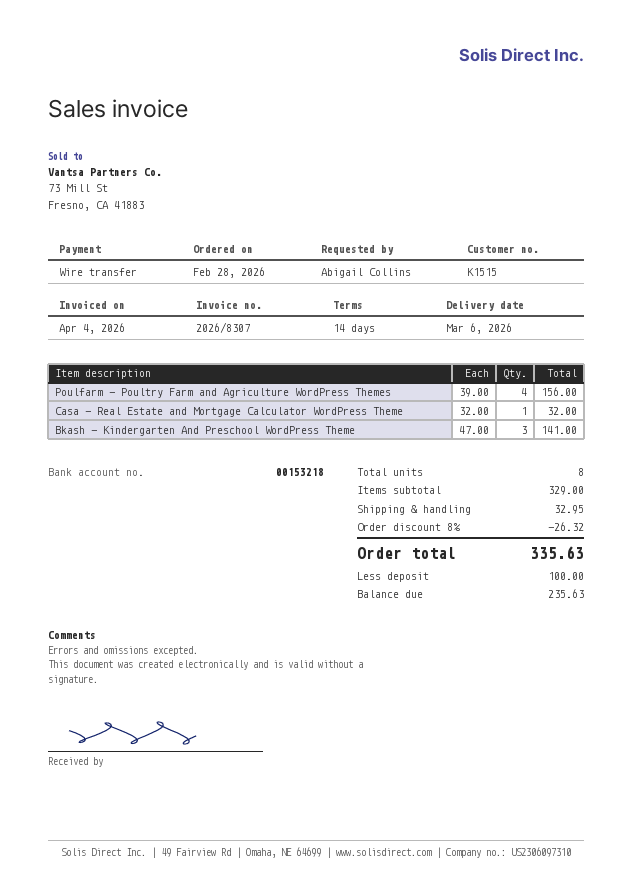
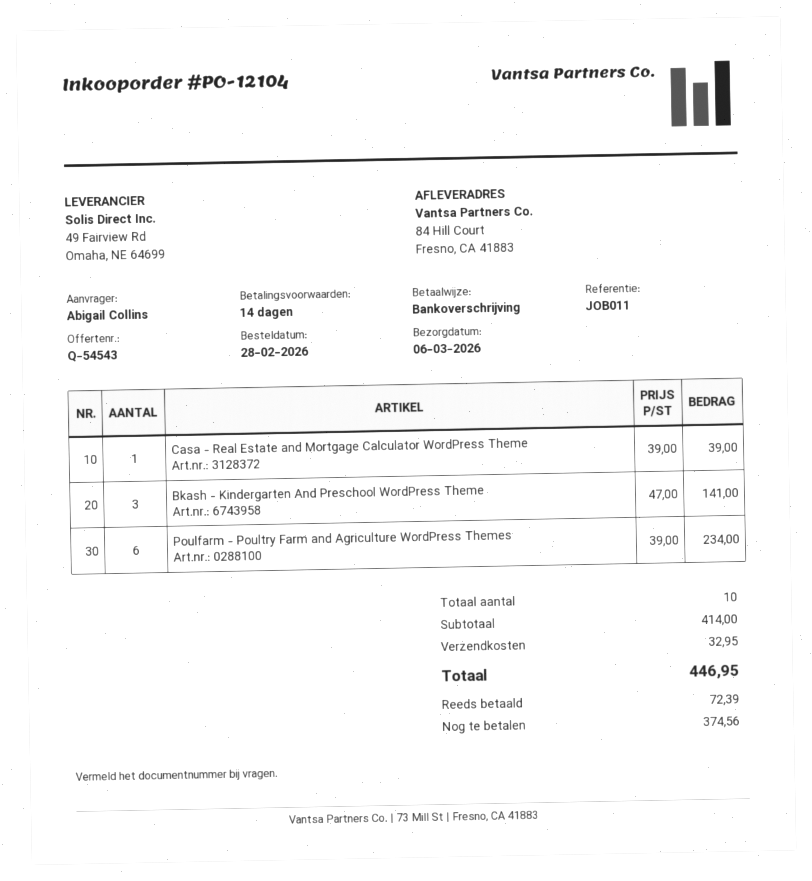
Poulfarm - Poultry Farm and Agriculture WordPress Themes: 4 x 39.00 = 156.00 -> 6 x 39.00 = 234.00
Casa - Real Estate and Mortgage Calculator WordPress Theme: 1 x 32.00 = 32.00 -> 1 x 39.00 = 39.00
total quantity: 8 -> 10
subtotal: 329.00 -> 414.00
discount: 8% = 26.32 -> none
total: 335.63 -> 446.95
deposit: 100.00 -> 72.39
balance: 235.63 -> 374.56

